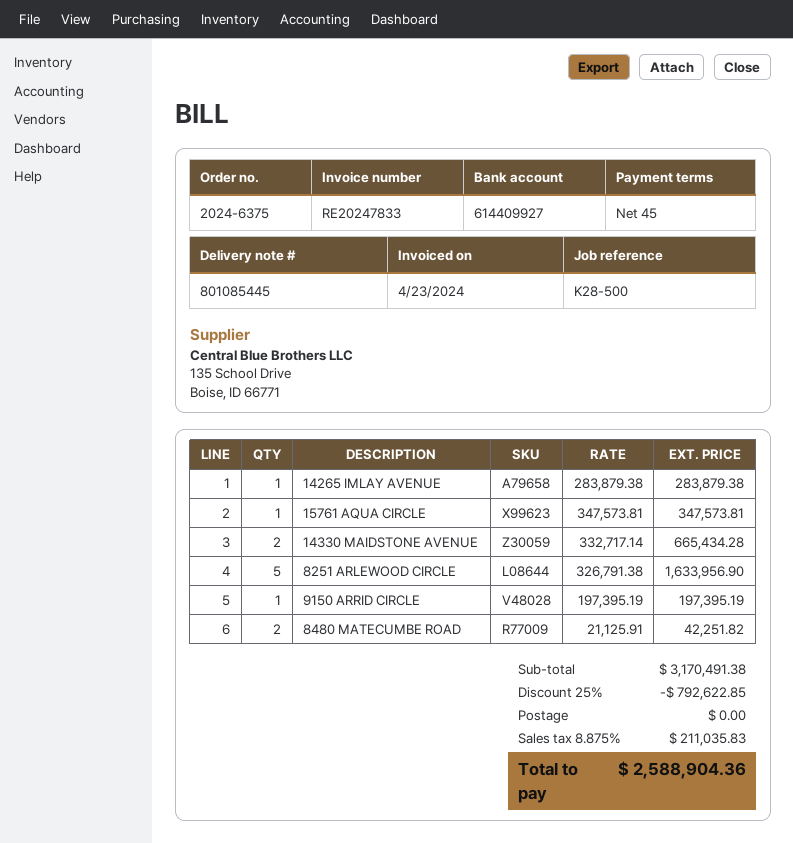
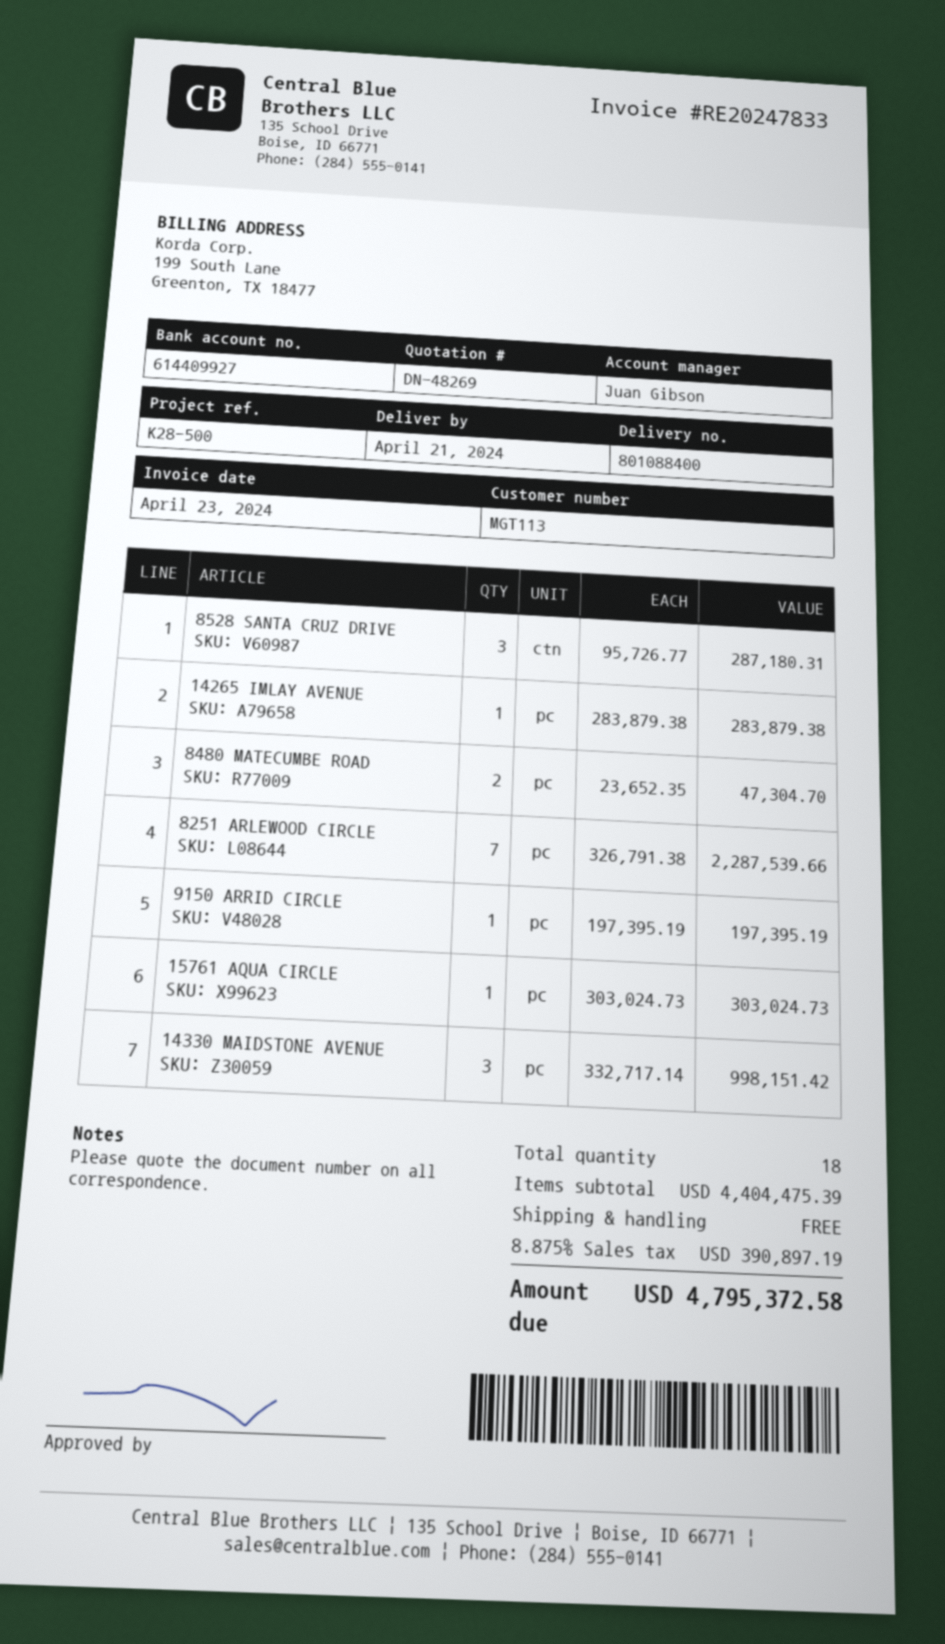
delivery note number: 801085445 -> 801088400
15761 AQUA CIRCLE: 1 x 347573.81 = 347573.81 -> 1 x 303024.73 = 303024.73
14330 MAIDSTONE AVENUE: 2 x 332717.14 = 665434.28 -> 3 x 332717.14 = 998151.42
8251 ARLEWOOD CIRCLE: 5 x 326791.38 = 1633956.90 -> 7 x 326791.38 = 2287539.66
8480 MATECUMBE ROAD: 2 x 21125.91 = 42251.82 -> 2 x 23652.35 = 47304.70
8528 SANTA CRUZ DRIVE: none -> 3 x 95726.77 = 287180.31
subtotal: 3170491.38 -> 4404475.39
discount: 25% = 792622.85 -> none
tax: 8.875% = 211035.83 -> 8.875% = 390897.19
total: 2588904.36 -> 4795372.58

